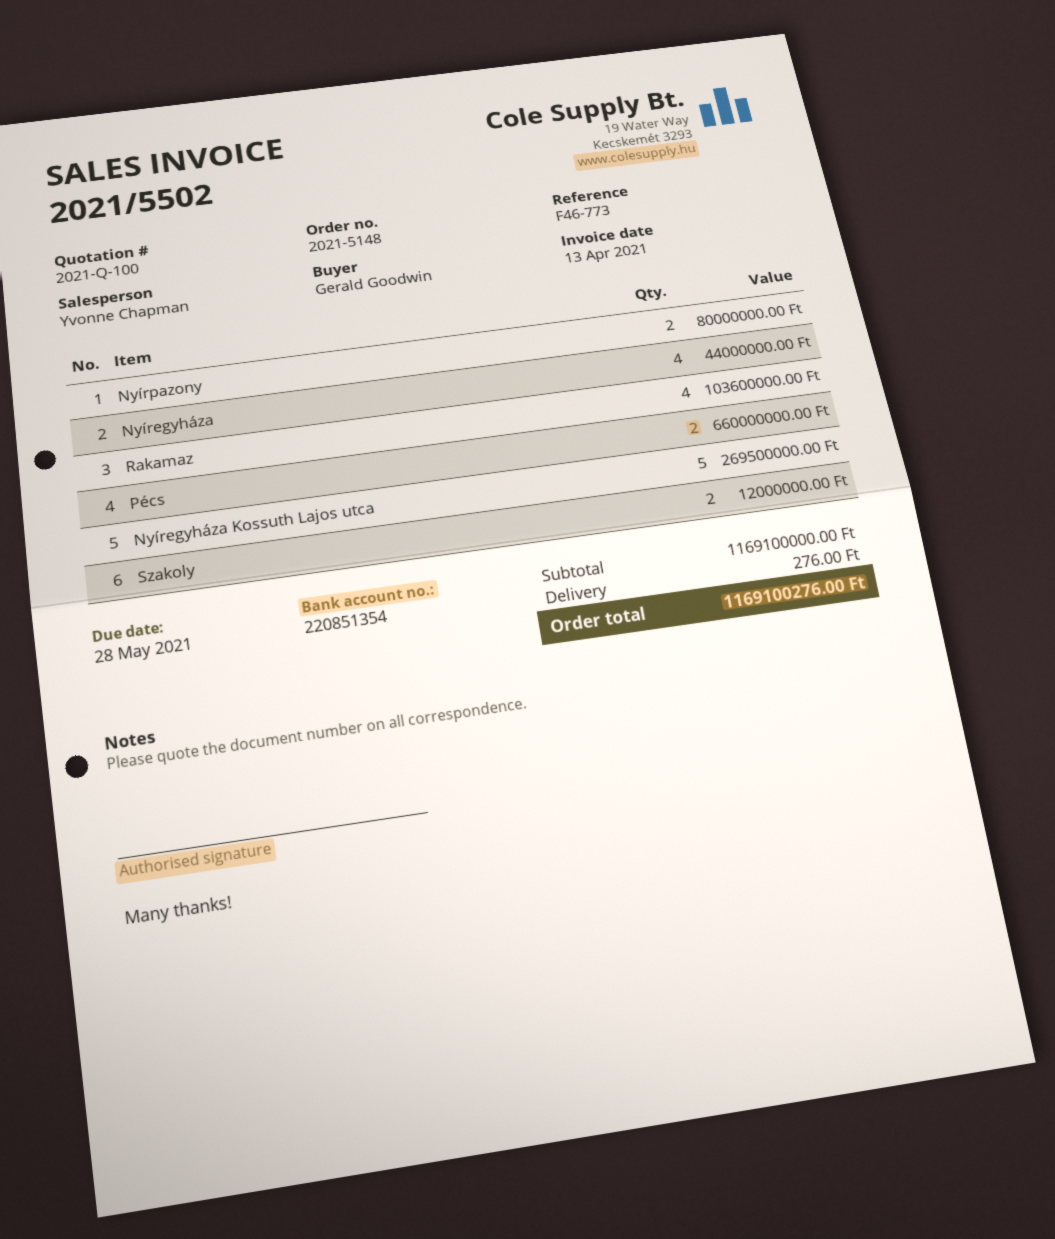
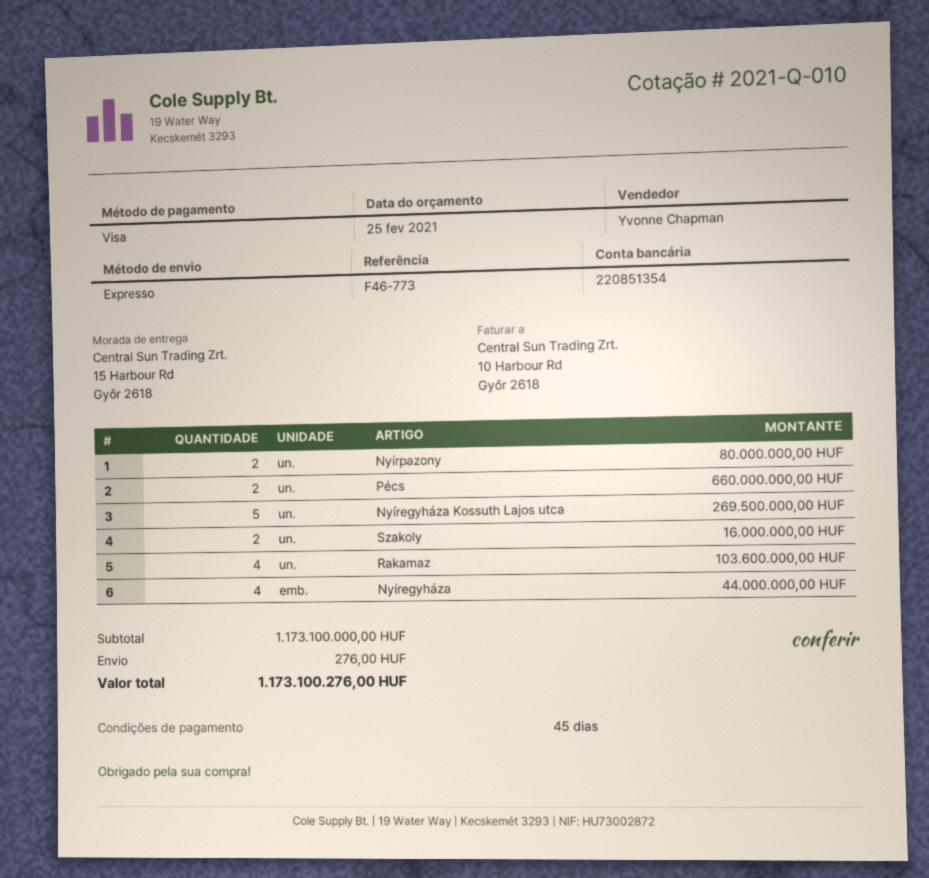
quote number: 2021-Q-100 -> 2021-Q-010
Szakoly: 2 for 12000000.00 -> 2 for 16000000.00
subtotal: 1169100000.00 -> 1173100000.00
total: 1169100276.00 -> 1173100276.00

